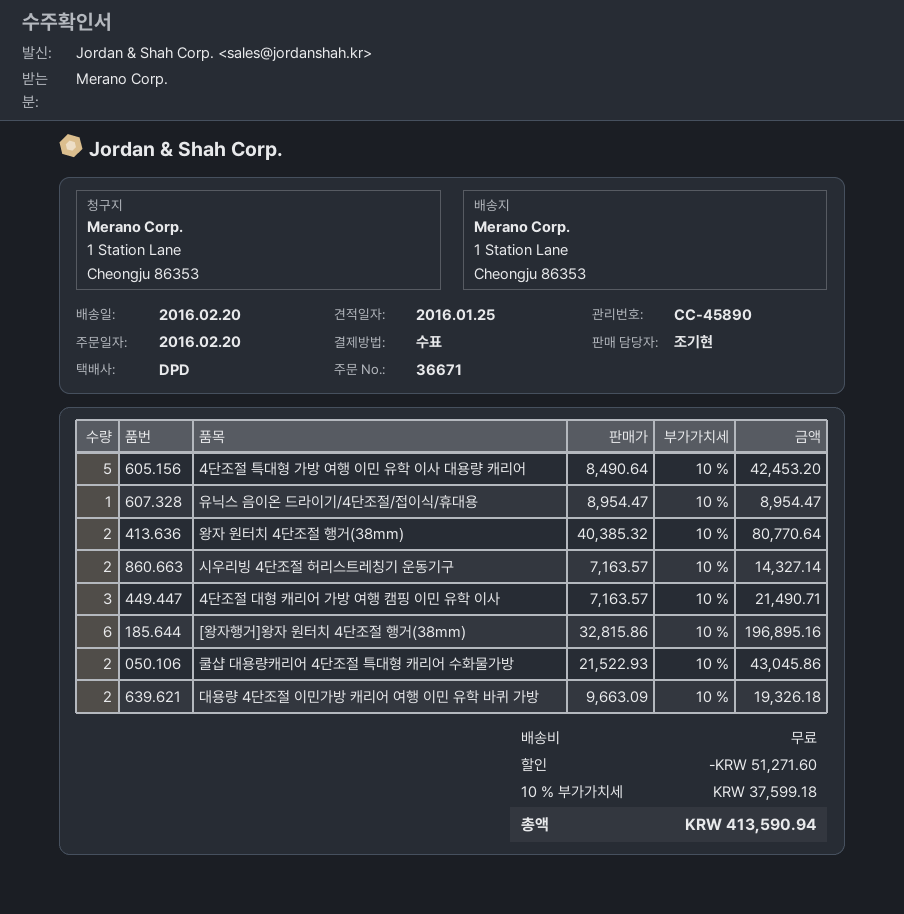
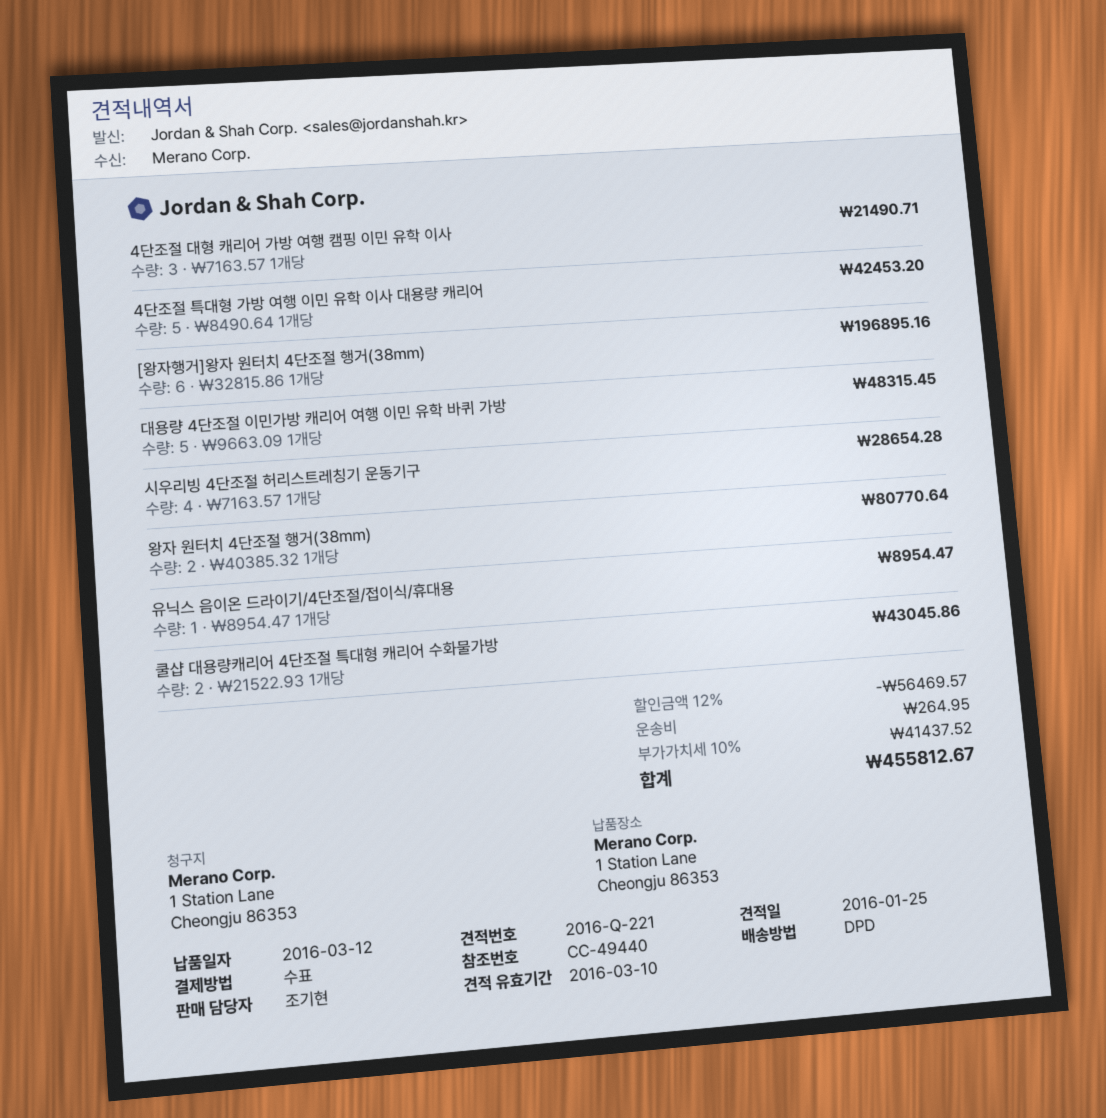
delivery date: 2016-02-20 -> 2016-03-12
reference: CC-45890 -> CC-49440
시우리빙 4단조절 허리스트레칭기 운동기구: 2 x 7163.57 = 14327.14 -> 4 x 7163.57 = 28654.28
대용량 4단조절 이민가방 캐리어 여행 이민 유학 바퀴 가방: 2 x 9663.09 = 19326.18 -> 5 x 9663.09 = 48315.45
discount: 51271.60 -> 56469.57
shipping: 0.00 -> 264.95
tax: 10% = 37599.18 -> 10% = 41437.52
total: 413590.94 -> 455812.67

